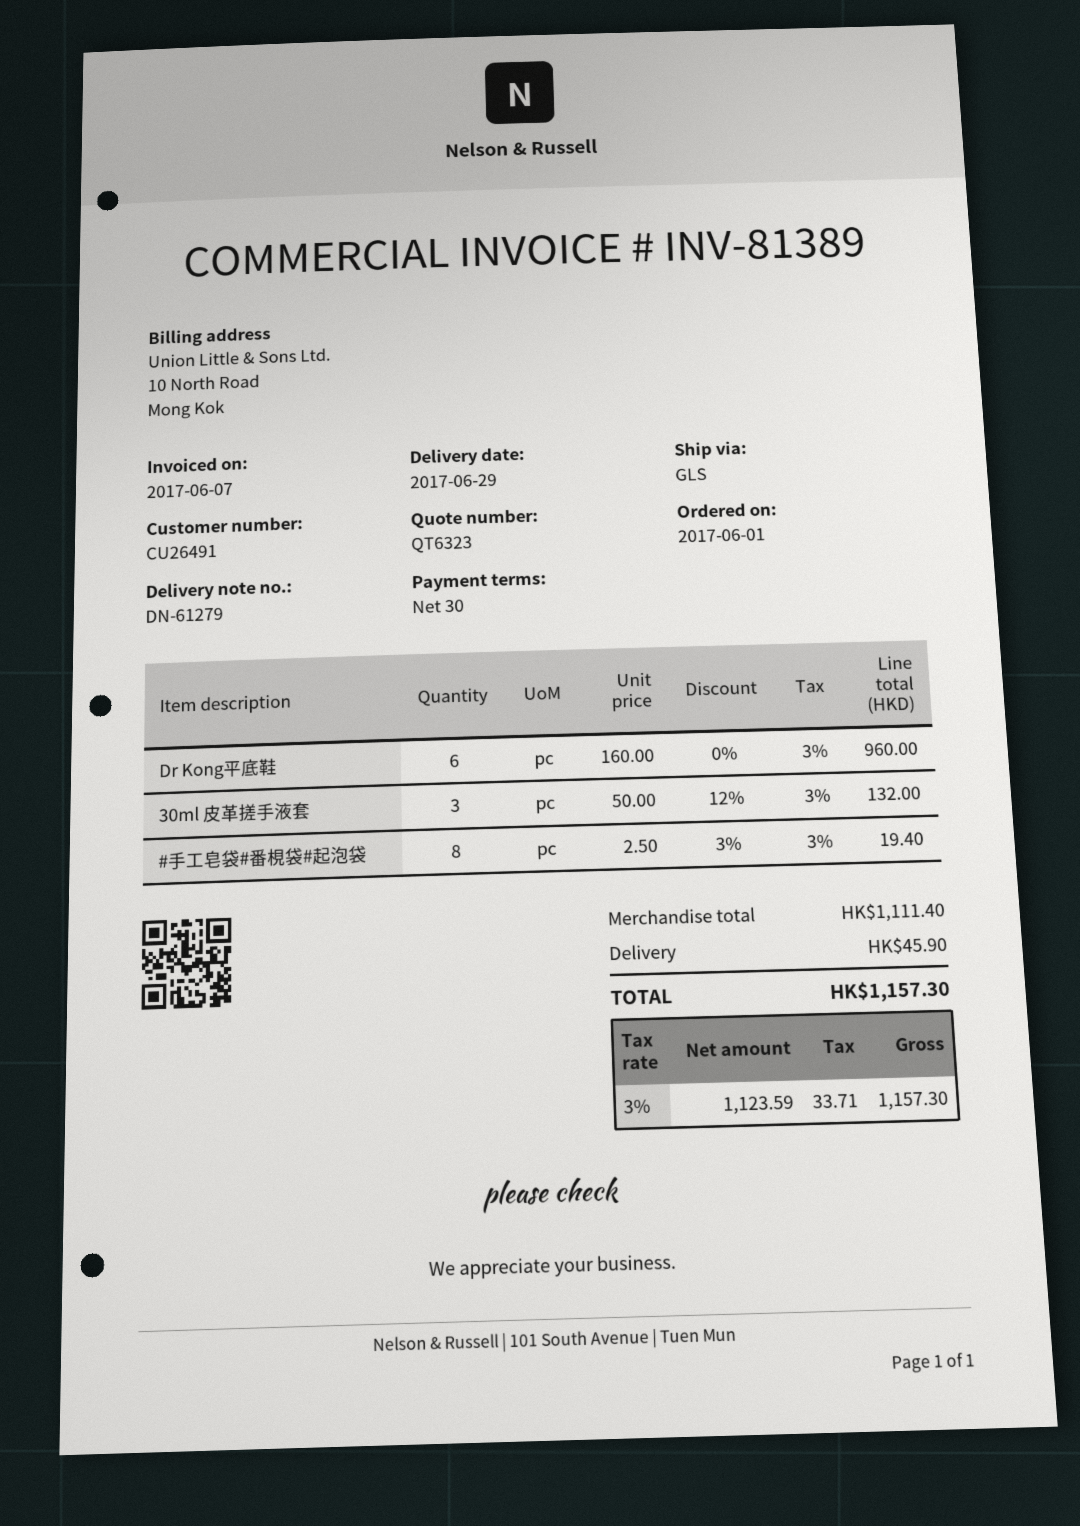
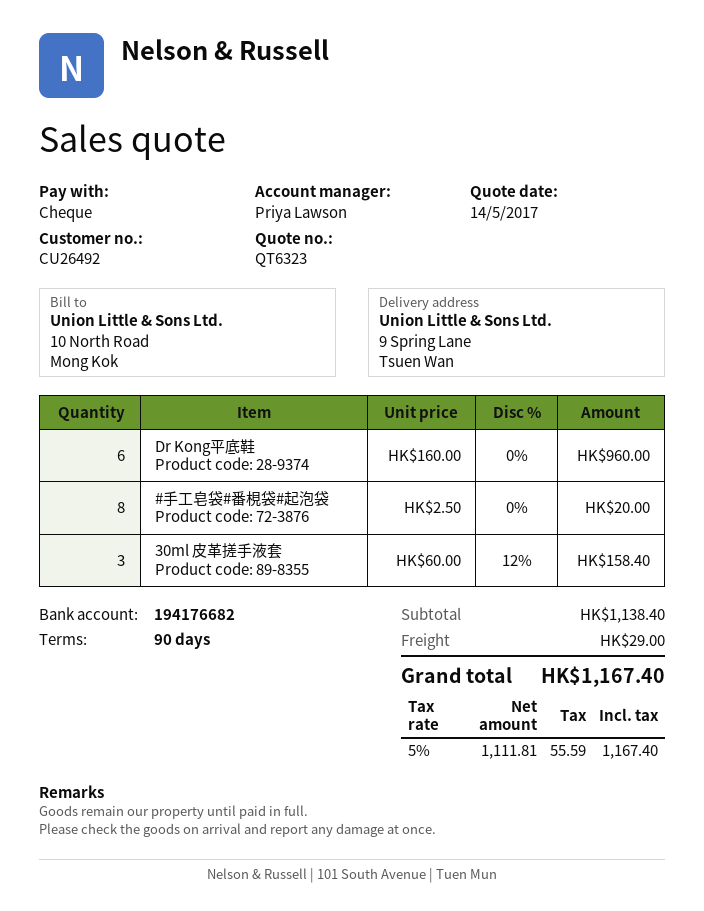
payment terms: 30 days -> 90 days
customer number: CU26491 -> CU26492
30ml 皮革搓手液套: 3 x 50.00 - 12% = 132.00 -> 3 x 60.00 - 12% = 158.40
#手工皂袋#番梘袋#起泡袋: 8 x 2.50 - 3% = 19.40 -> 8 x 2.50 = 20.00
subtotal: 1111.40 -> 1138.40
shipping: 45.90 -> 29.00
net: 1123.59 -> 1111.81
tax: 3% = 33.71 -> 5% = 55.59
total: 1157.30 -> 1167.40

